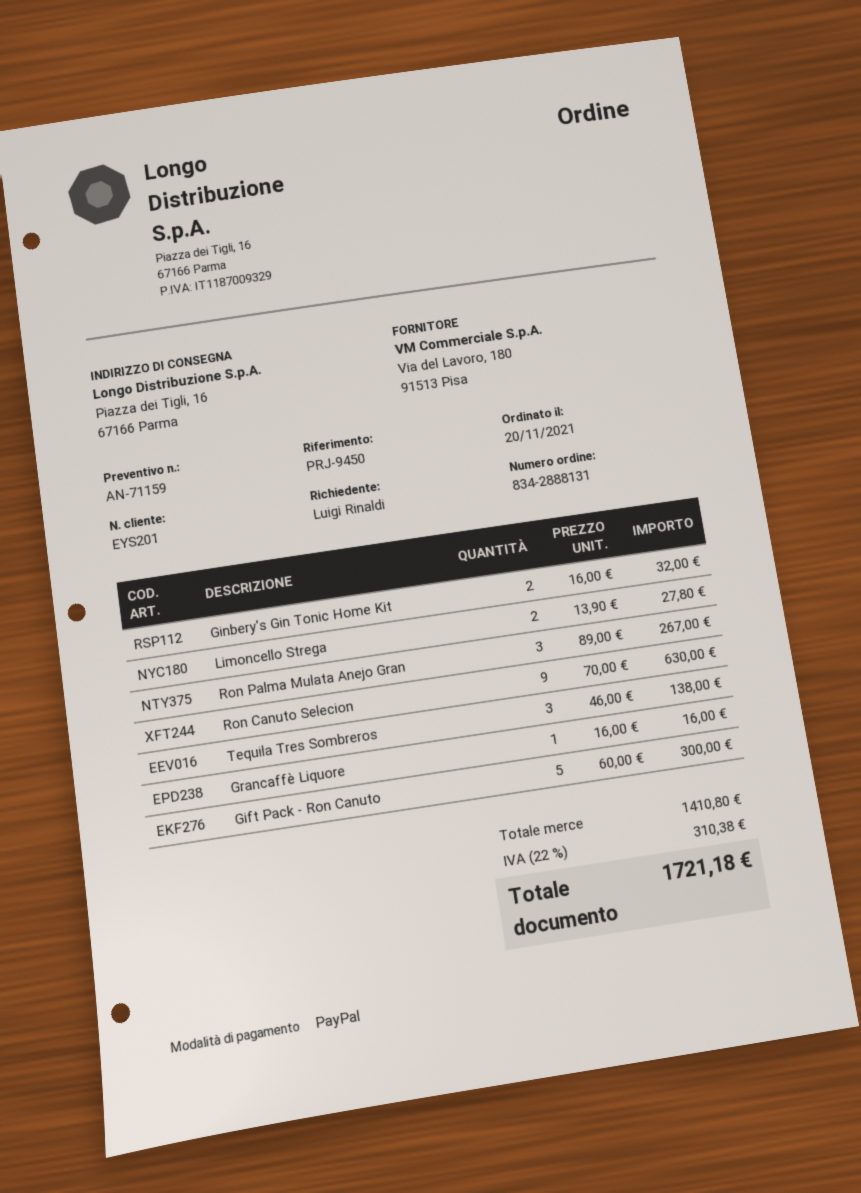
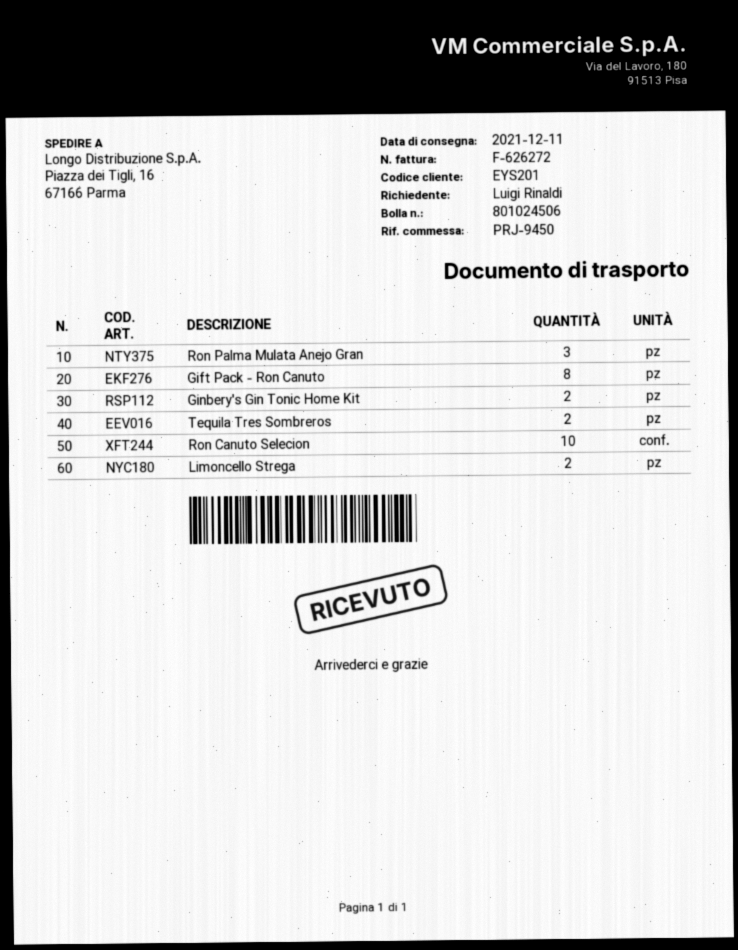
Ron Canuto Selecion: 9 -> 10
Tequila Tres Sombreros: 3 -> 2
Grancaffè Liquore: 1 -> none
Gift Pack - Ron Canuto: 5 -> 8

